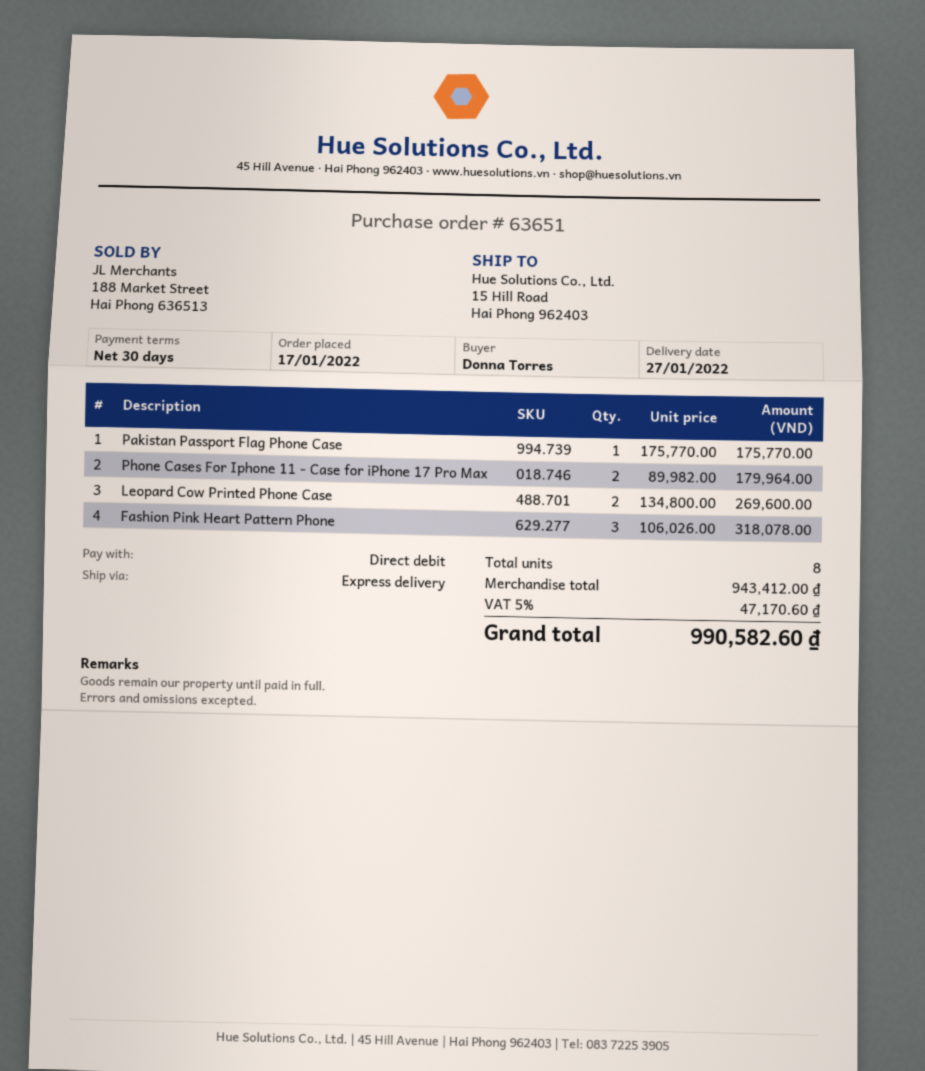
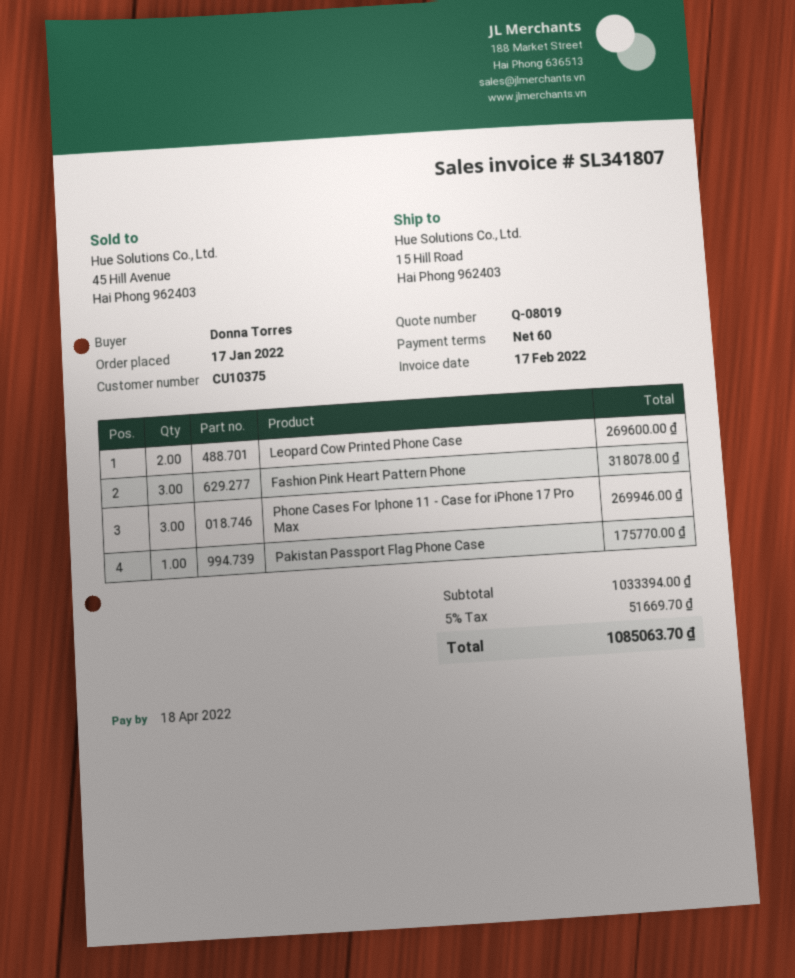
payment terms: 30 days -> 60 days
Phone Cases For Iphone 11 - Case for iPhone 17 Pro Max: 2 for 179964.00 -> 3 for 269946.00
subtotal: 943412.00 -> 1033394.00
tax: 5% = 47170.60 -> 5% = 51669.70
total: 990582.60 -> 1085063.70

